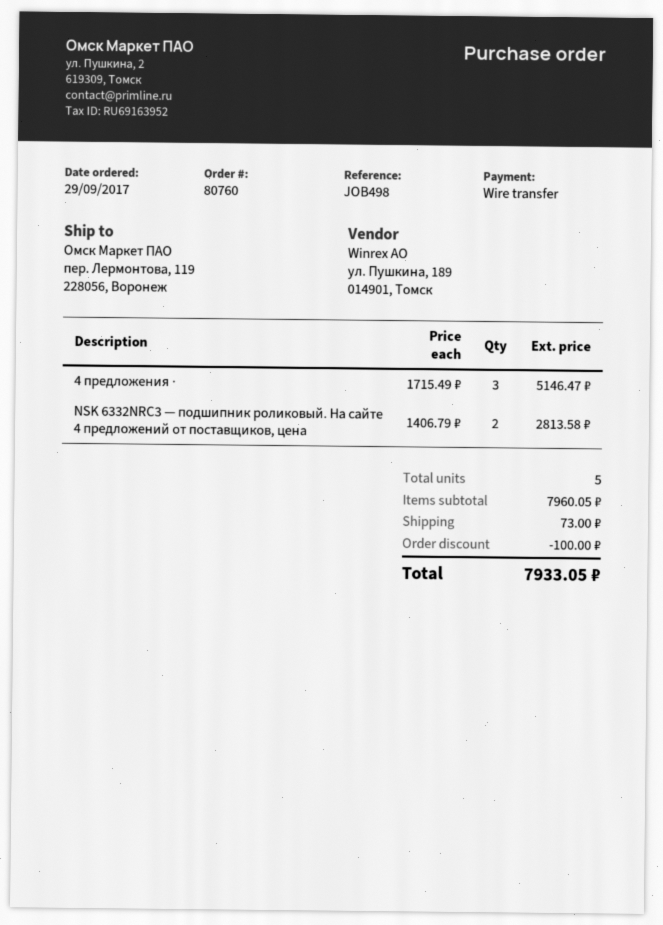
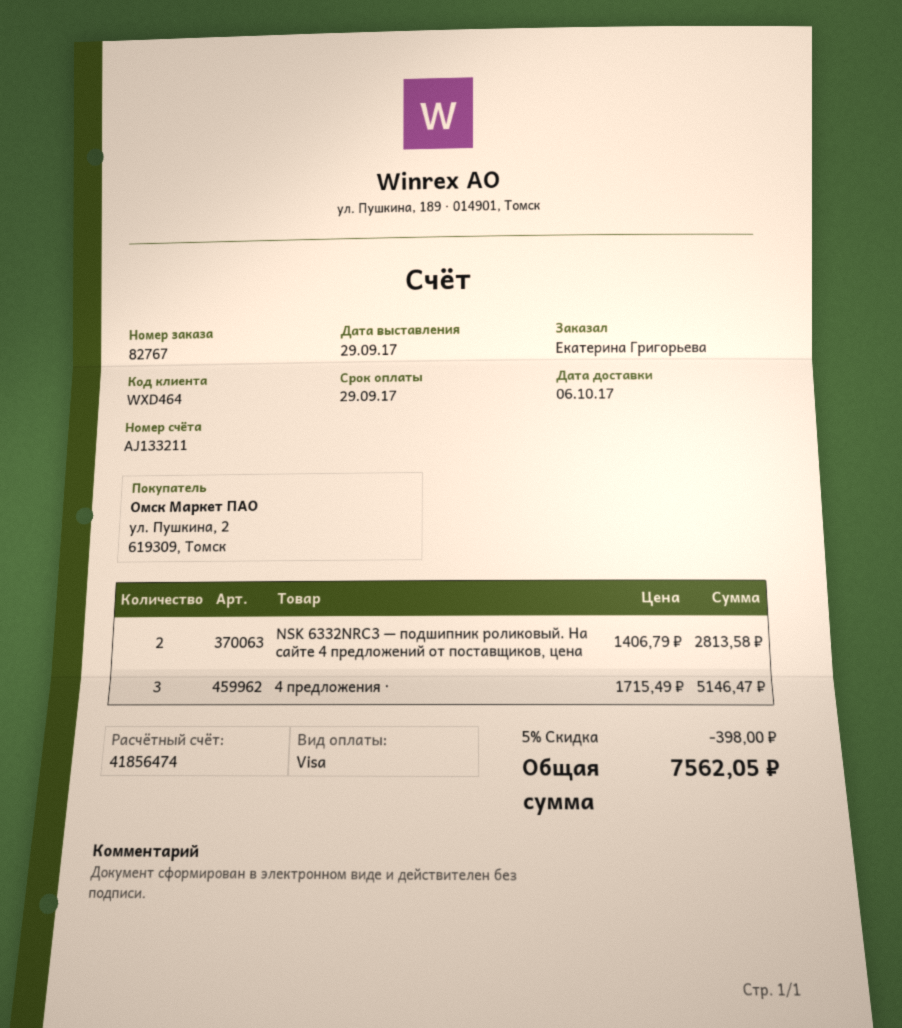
order number: 80760 -> 82767
payment method: bank transfer -> Visa
discount: 100.00 -> 398.00
shipping: 73.00 -> none
total: 7933.05 -> 7562.05

